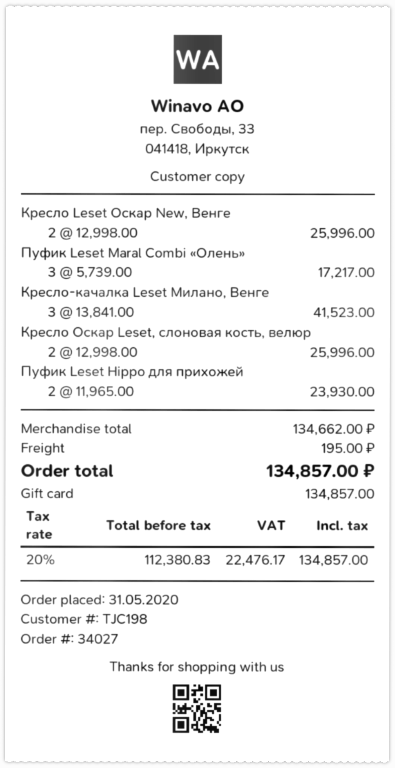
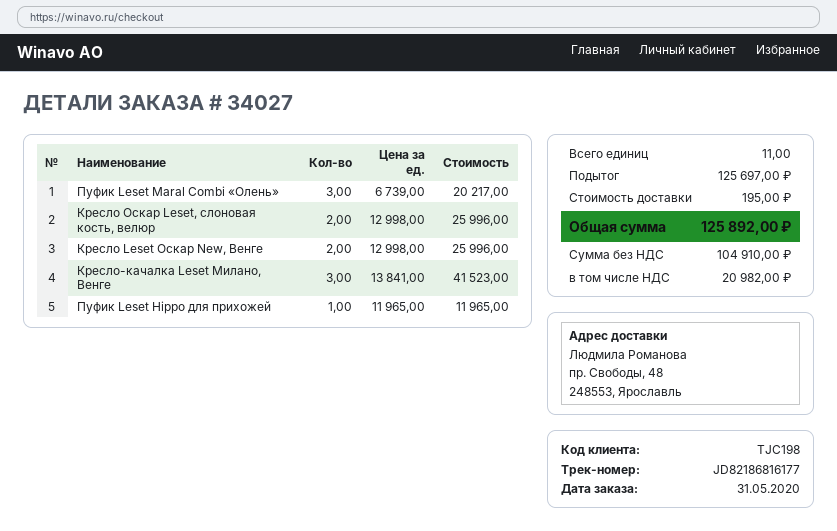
Пуфик Leset Maral Combi «Олень»: 3 x 5739.00 = 17217.00 -> 3 x 6739.00 = 20217.00
Пуфик Leset Hippo для прихожей: 2 x 11965.00 = 23930.00 -> 1 x 11965.00 = 11965.00
subtotal: 134662.00 -> 125697.00
net: 112380.83 -> 104910.00
tax: 22476.17 -> 20982.00
total: 134857.00 -> 125892.00

